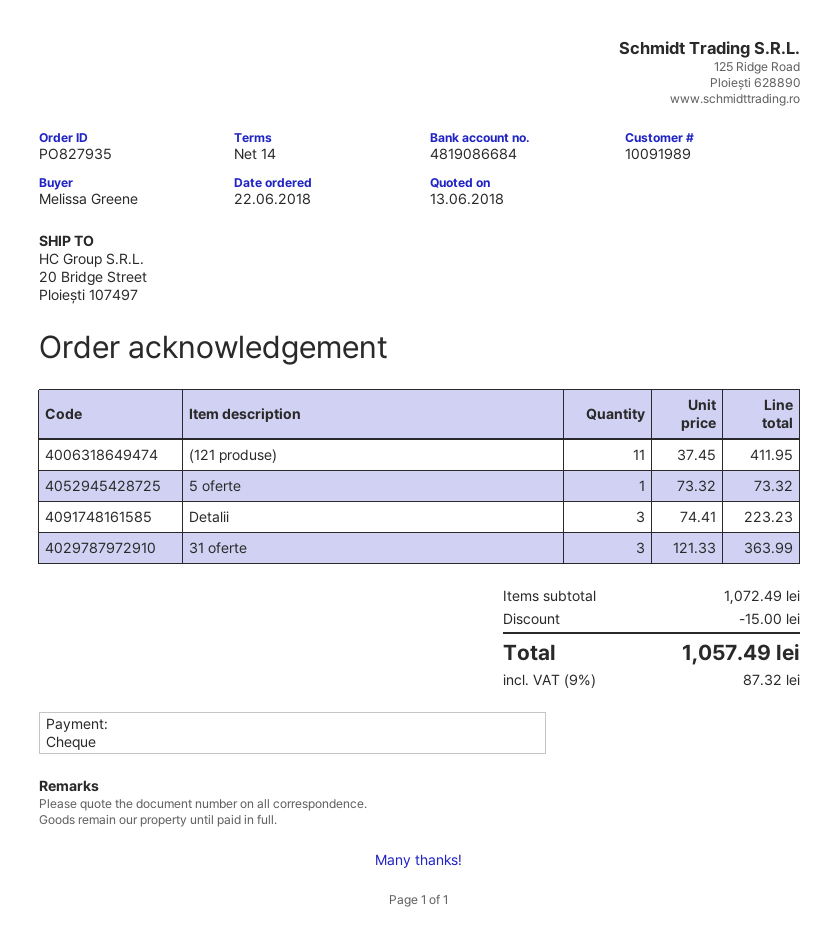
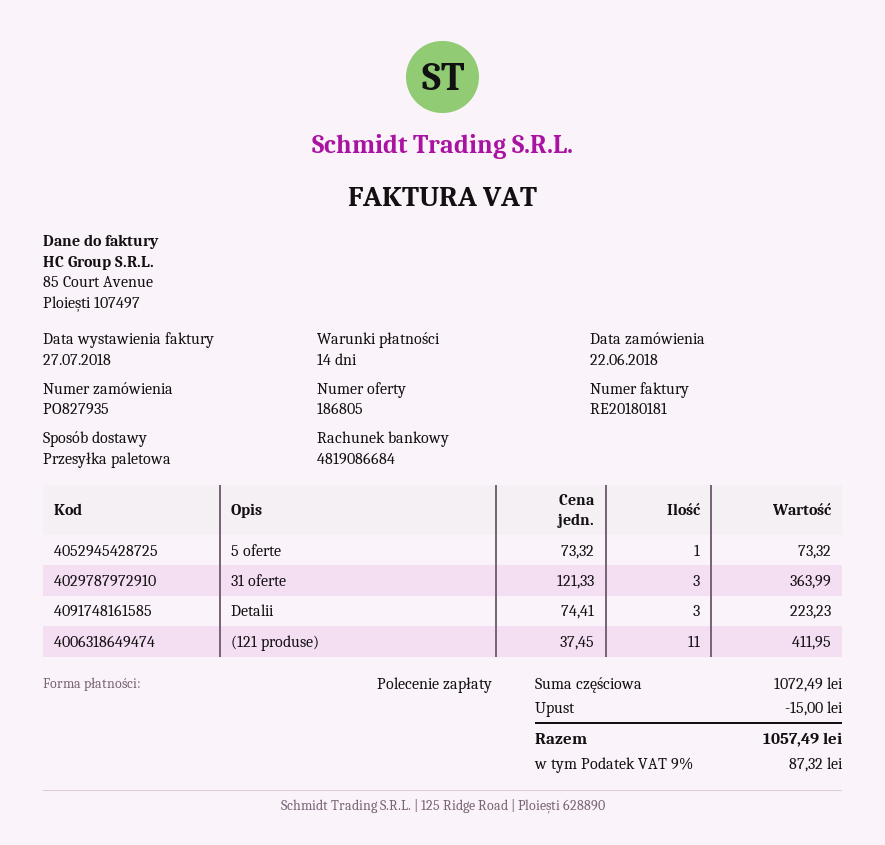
payment method: cheque -> direct debit

